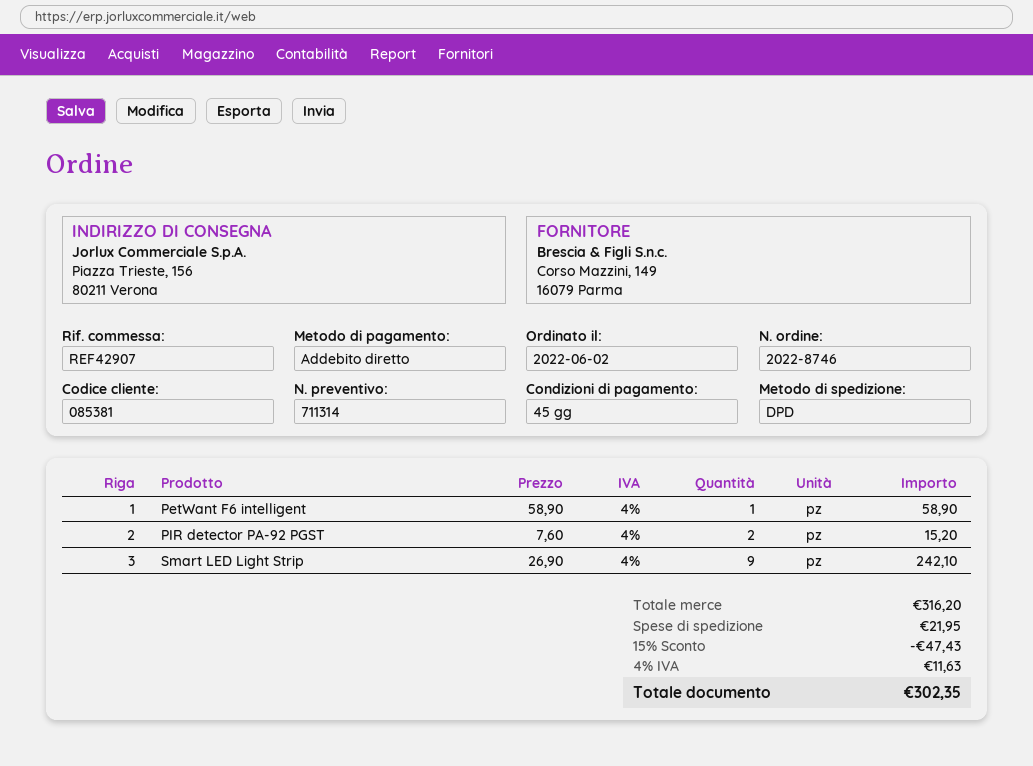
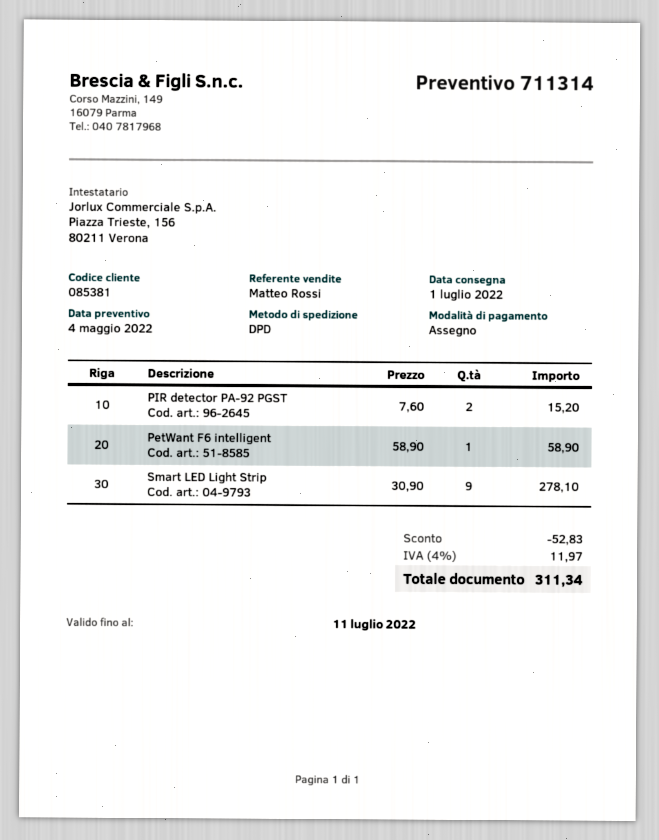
payment method: direct debit -> cheque
Smart LED Light Strip: 9 x 26.90 = 242.10 -> 9 x 30.90 = 278.10
discount: 47.43 -> 52.83
shipping: 21.95 -> none
tax: 4% = 11.63 -> 4% = 11.97
total: 302.35 -> 311.34

